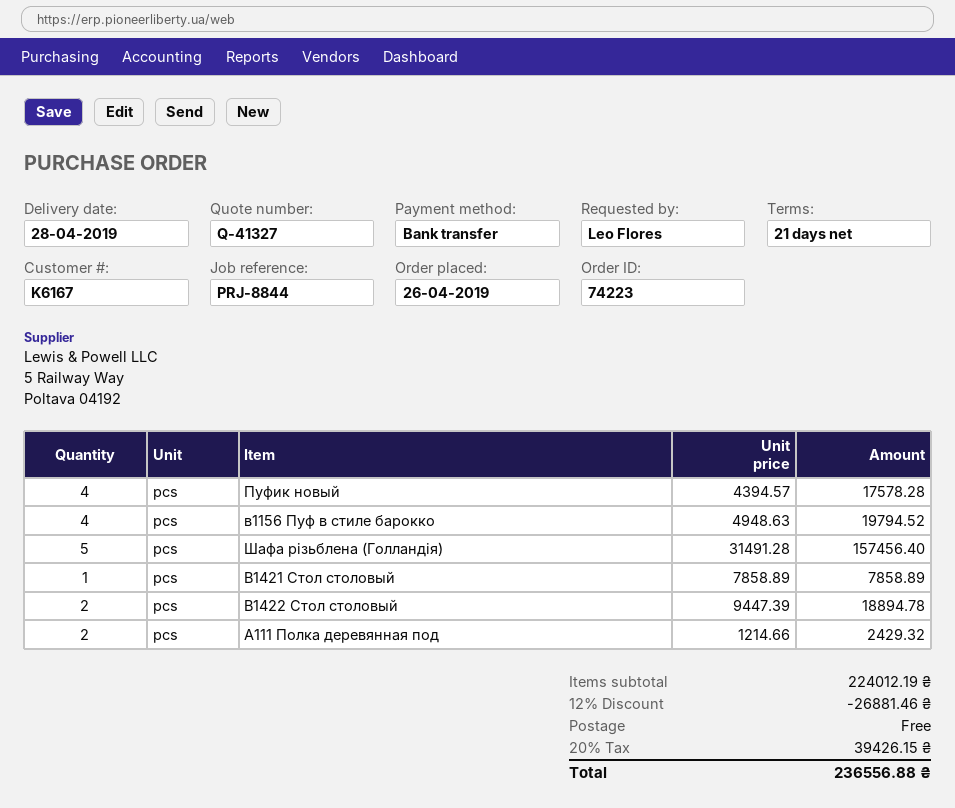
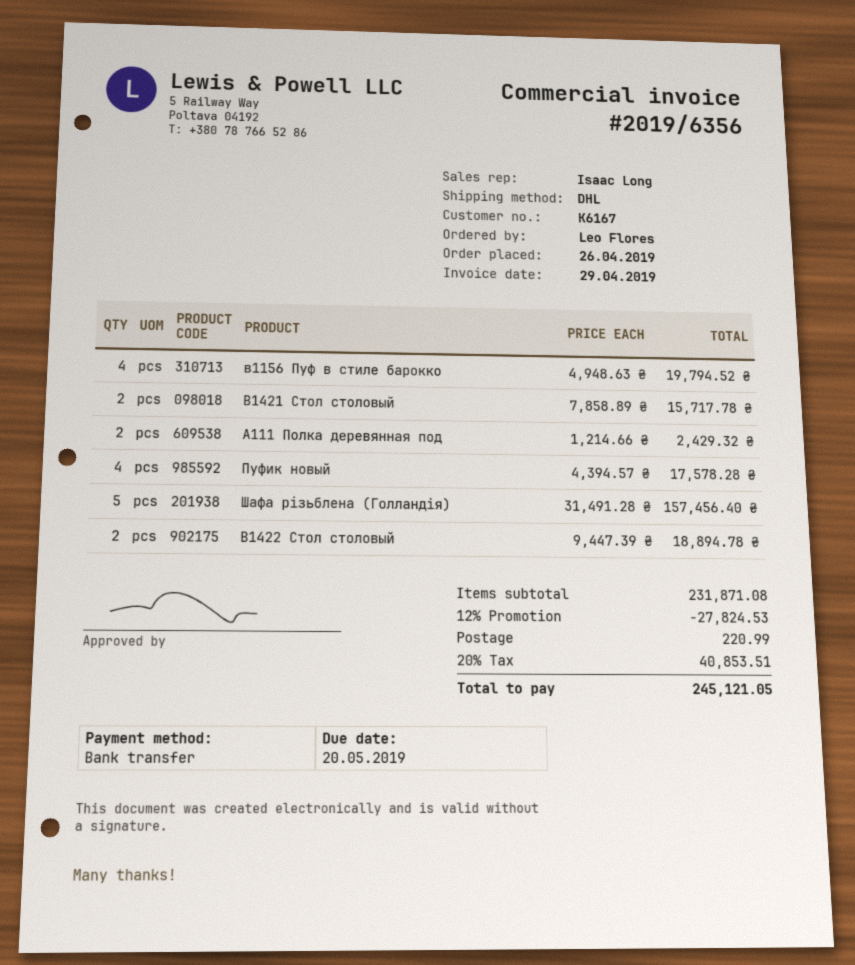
В1421 Стол столовый: 1 x 7858.89 = 7858.89 -> 2 x 7858.89 = 15717.78
subtotal: 224012.19 -> 231871.08
discount: 12% = 26881.46 -> 12% = 27824.53
shipping: 0.00 -> 220.99
tax: 20% = 39426.15 -> 20% = 40853.51
total: 236556.88 -> 245121.05

